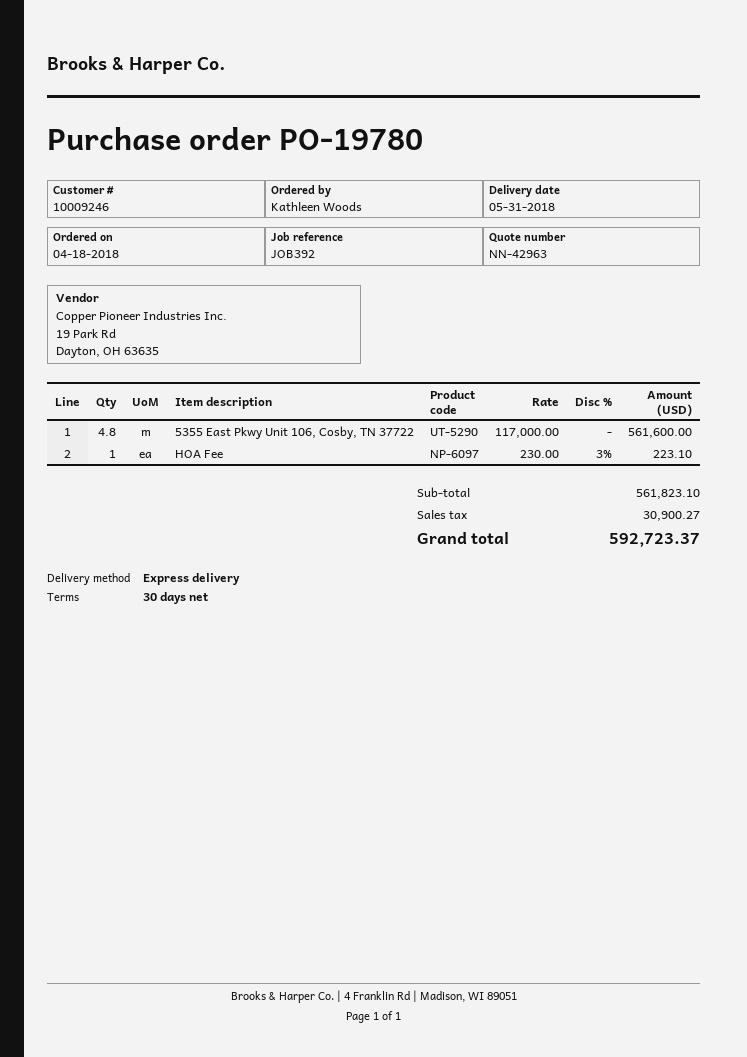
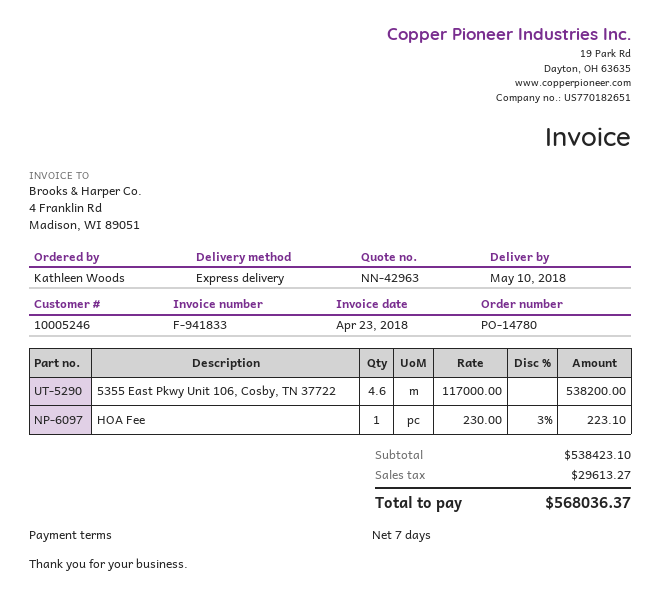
order number: PO-19780 -> PO-14780
delivery date: 2018-05-31 -> 2018-05-10
payment terms: 30 days -> 7 days
customer number: 10009246 -> 10005246
5355 East Pkwy Unit 106, Cosby, TN 37722: 4.8 x 117000.00 = 561600.00 -> 4.6 x 117000.00 = 538200.00
subtotal: 561823.10 -> 538423.10
tax: 30900.27 -> 29613.27
total: 592723.37 -> 568036.37

